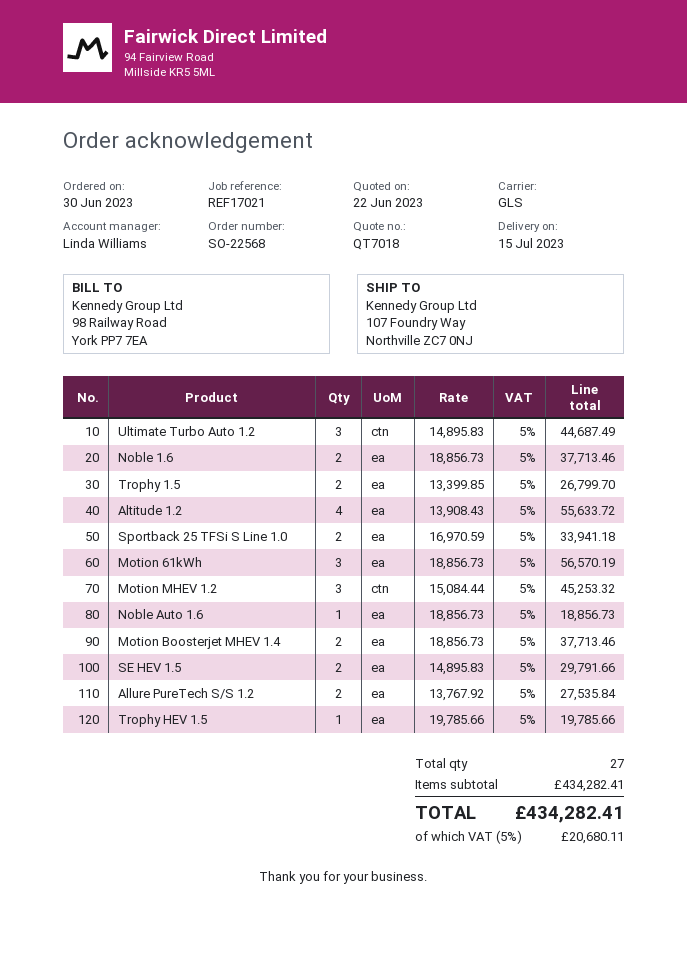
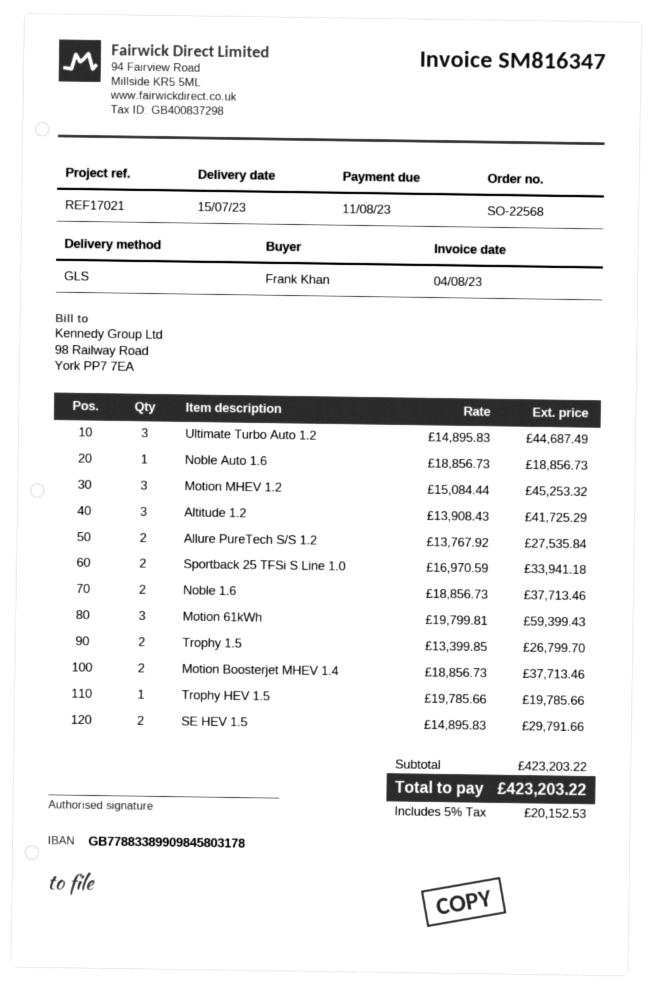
Altitude 1.2: 4 x 13908.43 = 55633.72 -> 3 x 13908.43 = 41725.29
Motion 61kWh: 3 x 18856.73 = 56570.19 -> 3 x 19799.81 = 59399.43
subtotal: 434282.41 -> 423203.22
tax: 5% = 20680.11 -> 5% = 20152.53
total: 434282.41 -> 423203.22

